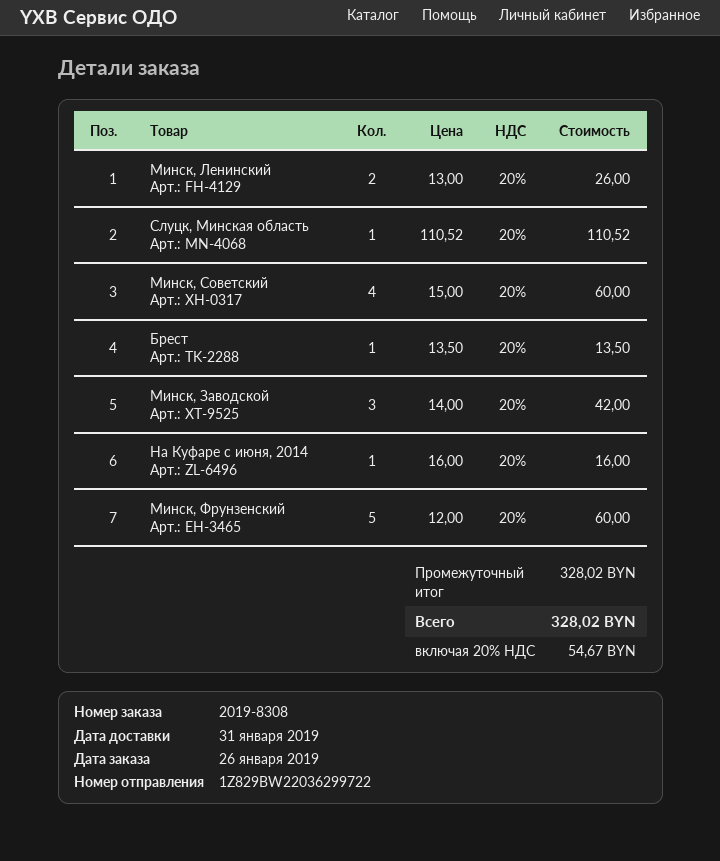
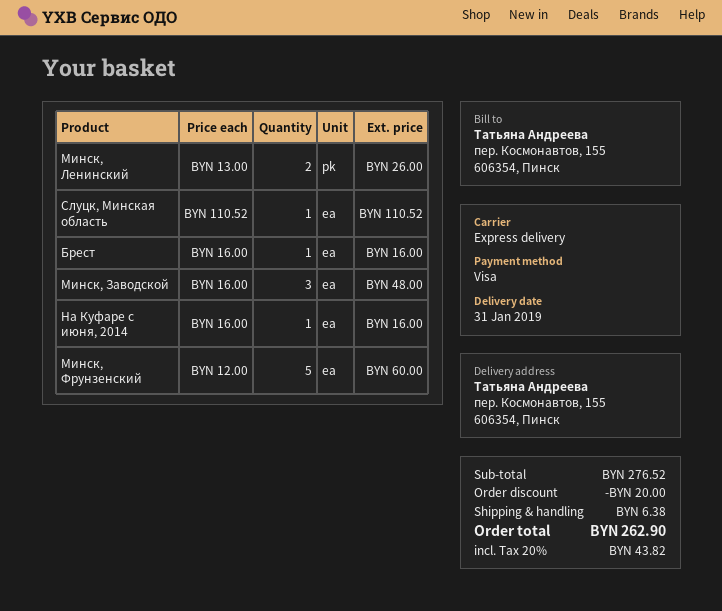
Минск, Советский: 4 x 15.00 = 60.00 -> none
Брест: 1 x 13.50 = 13.50 -> 1 x 16.00 = 16.00
Минск, Заводской: 3 x 14.00 = 42.00 -> 3 x 16.00 = 48.00
subtotal: 328.02 -> 276.52
discount: none -> 20.00
shipping: none -> 6.38
tax: 20% = 54.67 -> 20% = 43.82
total: 328.02 -> 262.90

